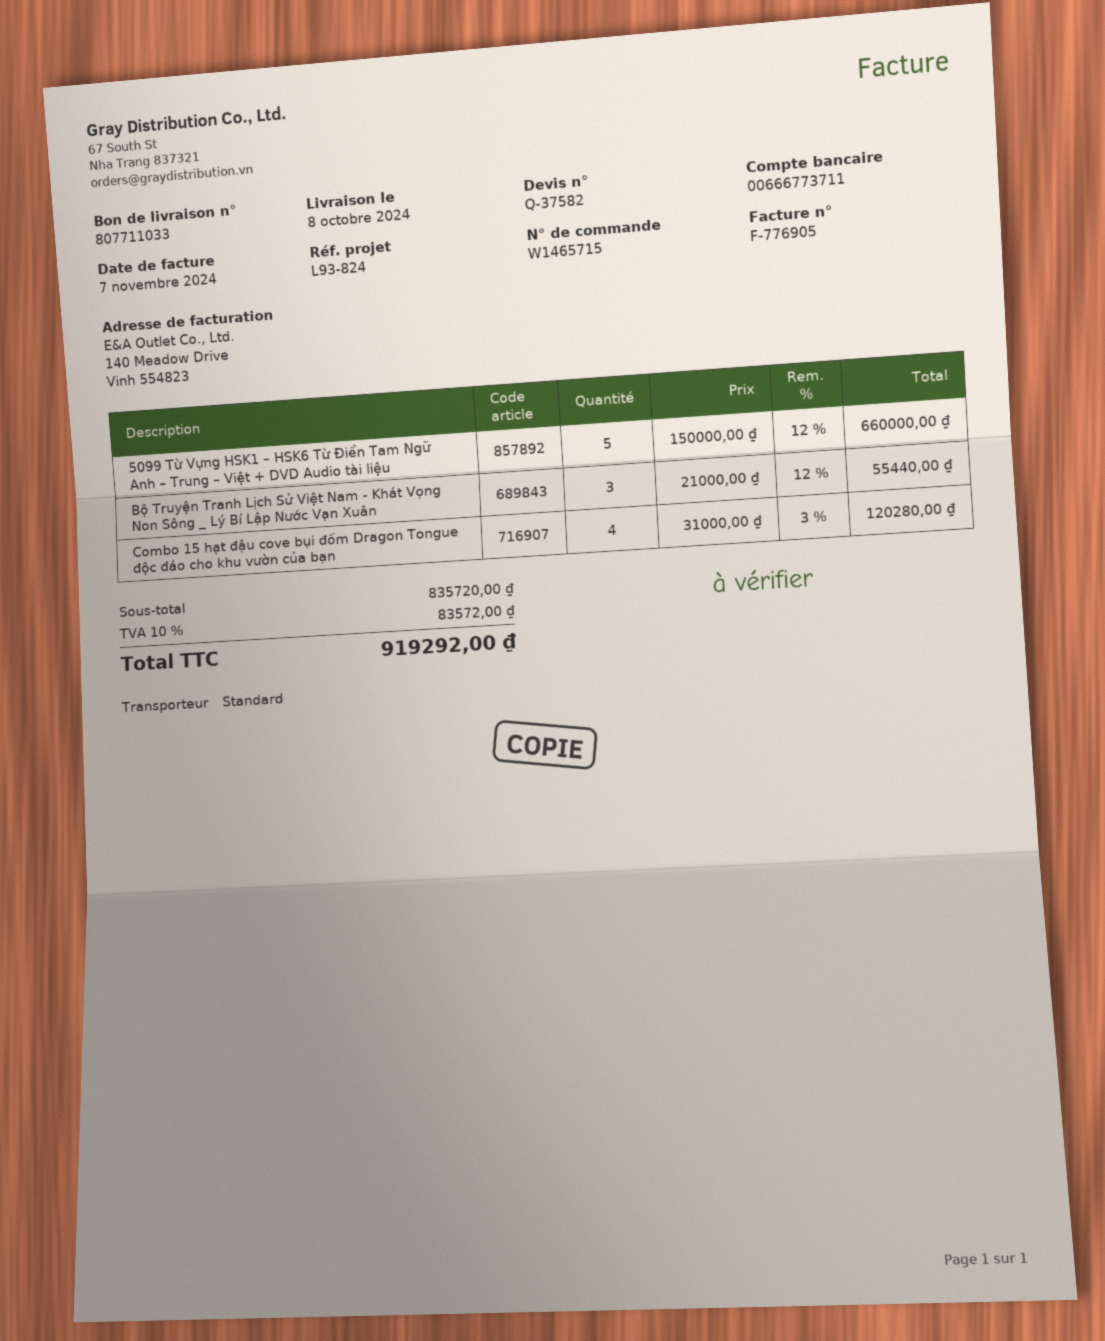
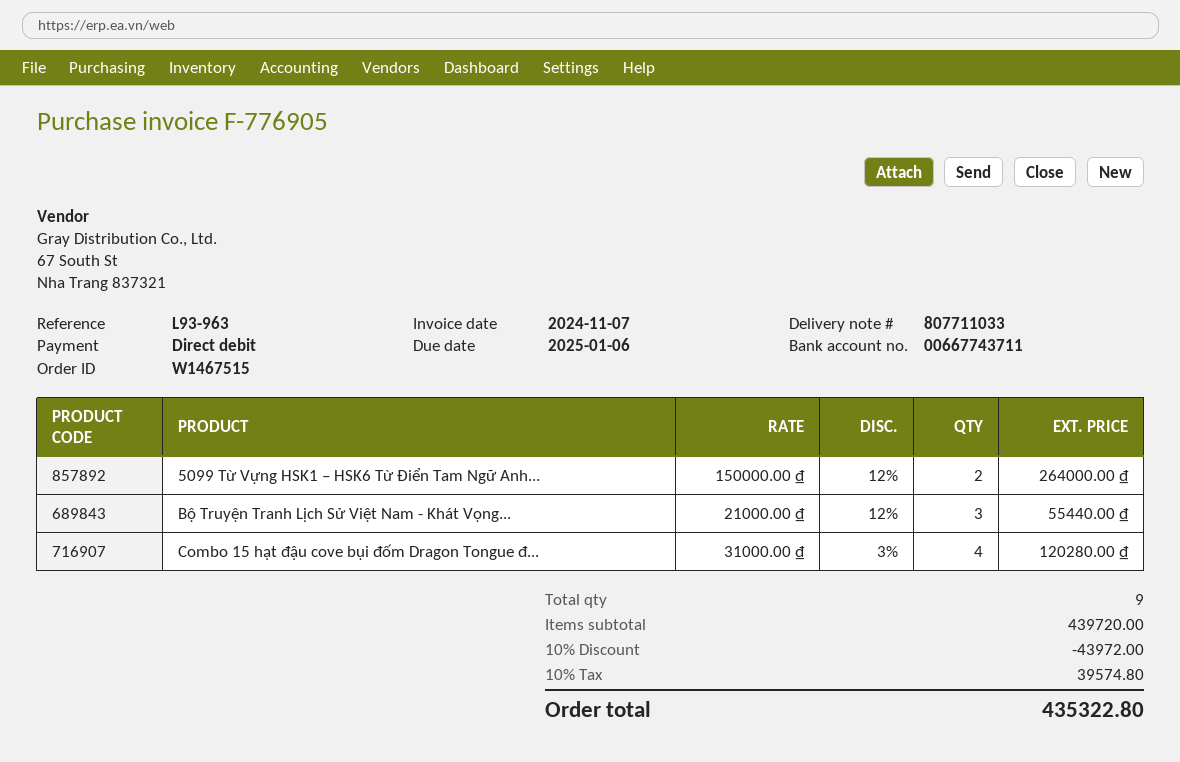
order number: W1465715 -> W1467515
reference: L93-824 -> L93-963
bank account: 00666773711 -> 00667743711
5099 Từ Vựng HSK1 – HSK6 Từ Điển Tam Ngữ Anh – Trung – Việt + DVD Audio tài liệu: 5 x 150000.00 - 12% = 660000.00 -> 2 x 150000.00 - 12% = 264000.00
subtotal: 835720.00 -> 439720.00
discount: none -> 10% = 43972.00
tax: 10% = 83572.00 -> 10% = 39574.80
total: 919292.00 -> 435322.80

